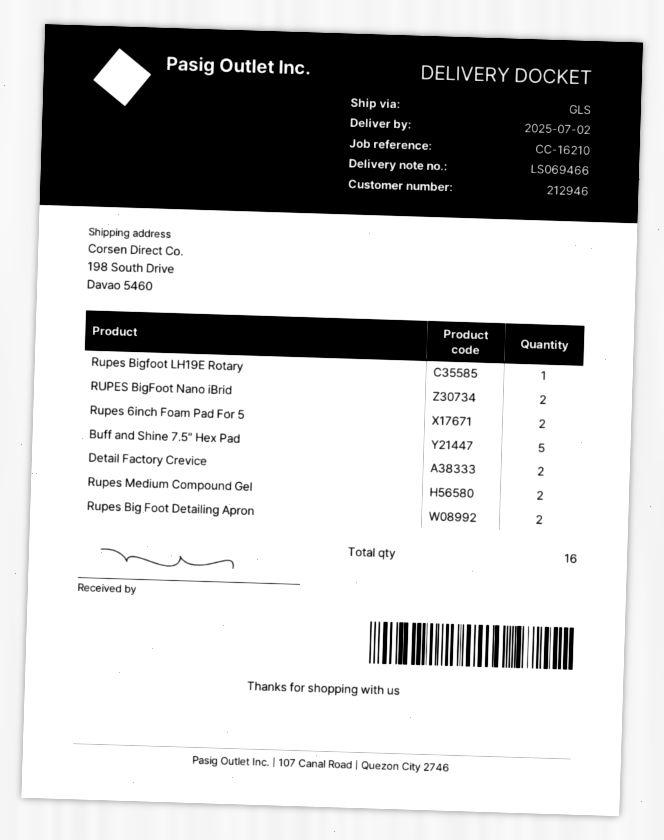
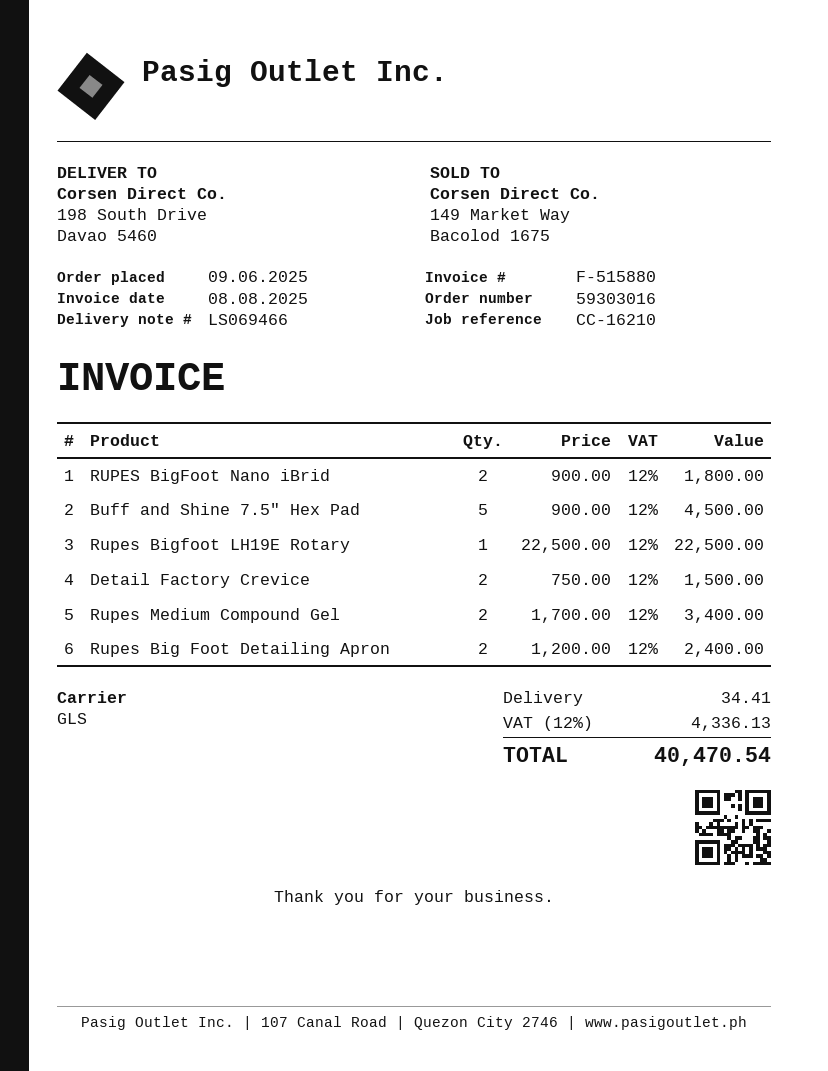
Rupes 6inch Foam Pad For 5: 2 -> none

